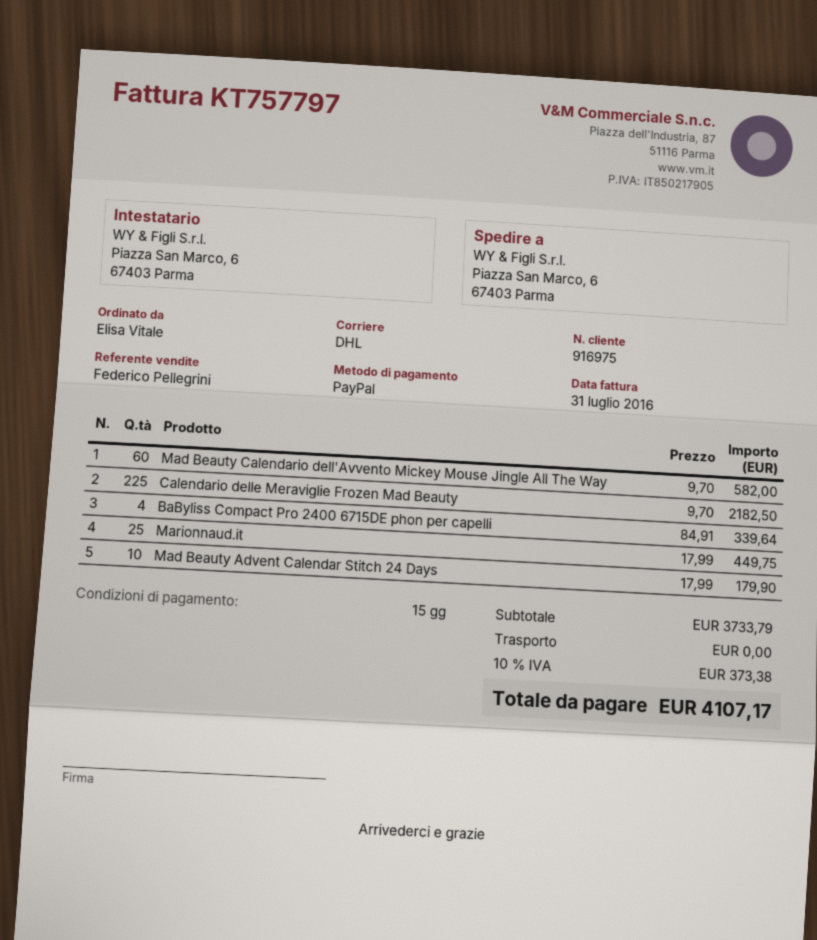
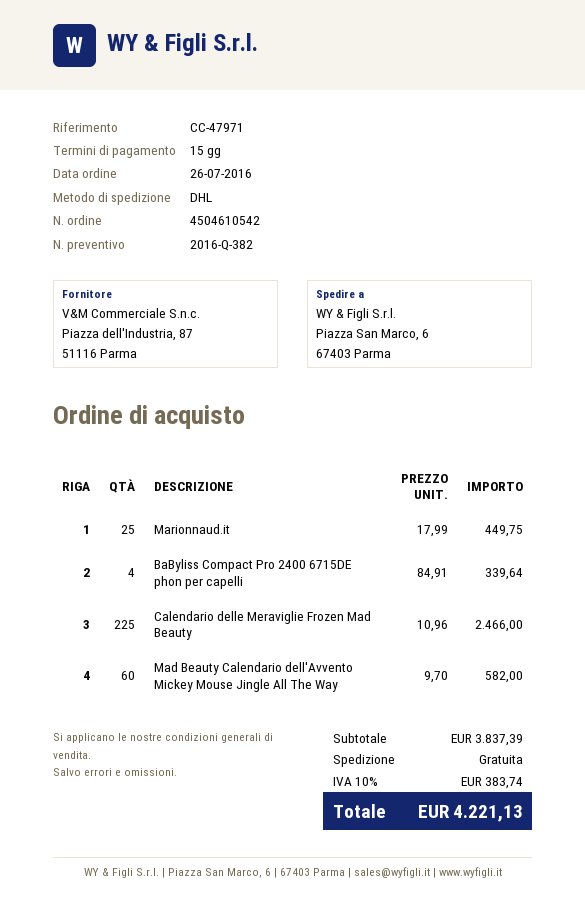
Calendario delle Meraviglie Frozen Mad Beauty: 225 x 9.70 = 2182.50 -> 225 x 10.96 = 2466.00
Mad Beauty Advent Calendar Stitch 24 Days: 10 x 17.99 = 179.90 -> none
subtotal: 3733.79 -> 3837.39
tax: 10% = 373.38 -> 10% = 383.74
total: 4107.17 -> 4221.13

